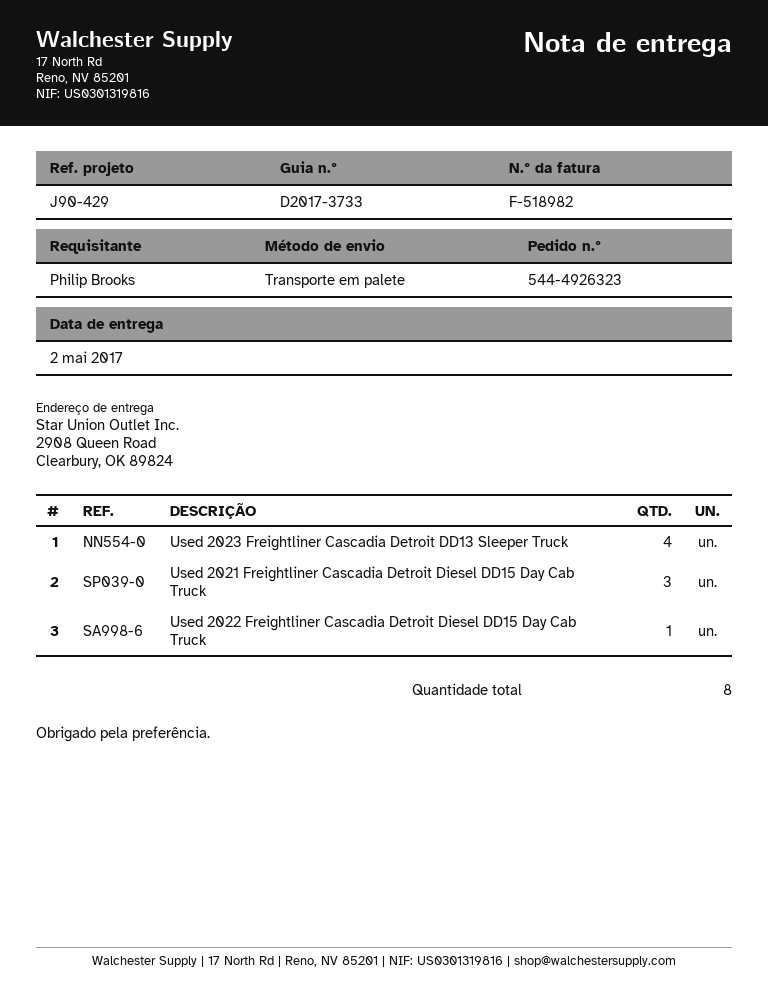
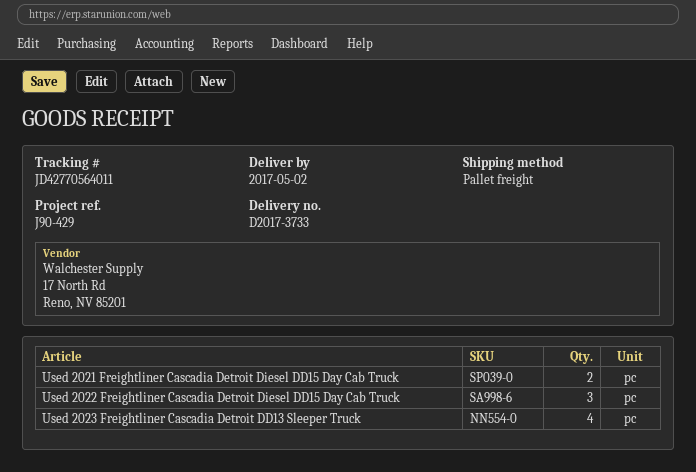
Used 2021 Freightliner Cascadia Detroit Diesel DD15 Day Cab Truck: 3 -> 2
Used 2022 Freightliner Cascadia Detroit Diesel DD15 Day Cab Truck: 1 -> 3

